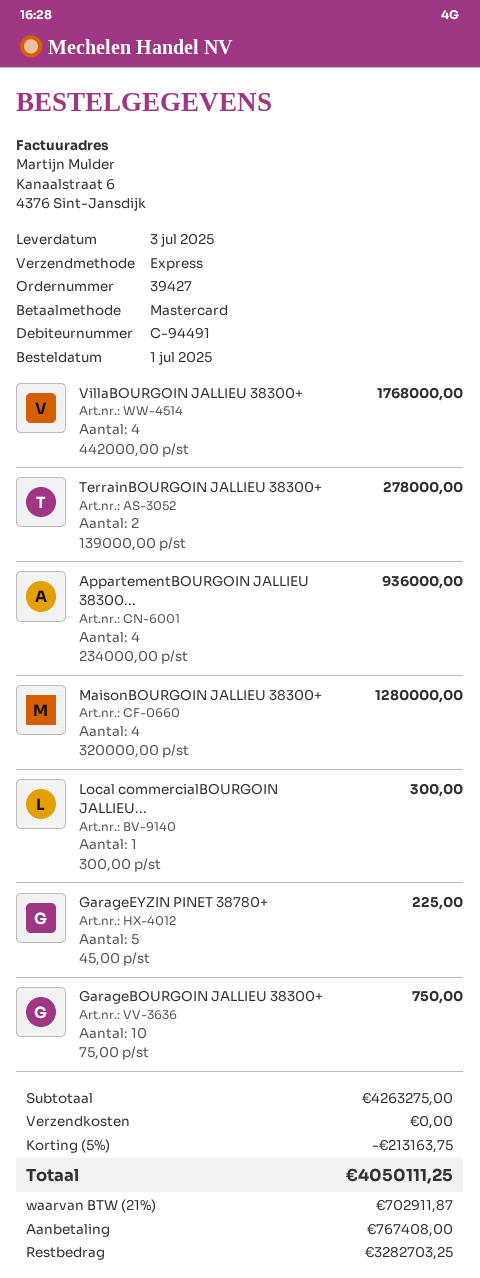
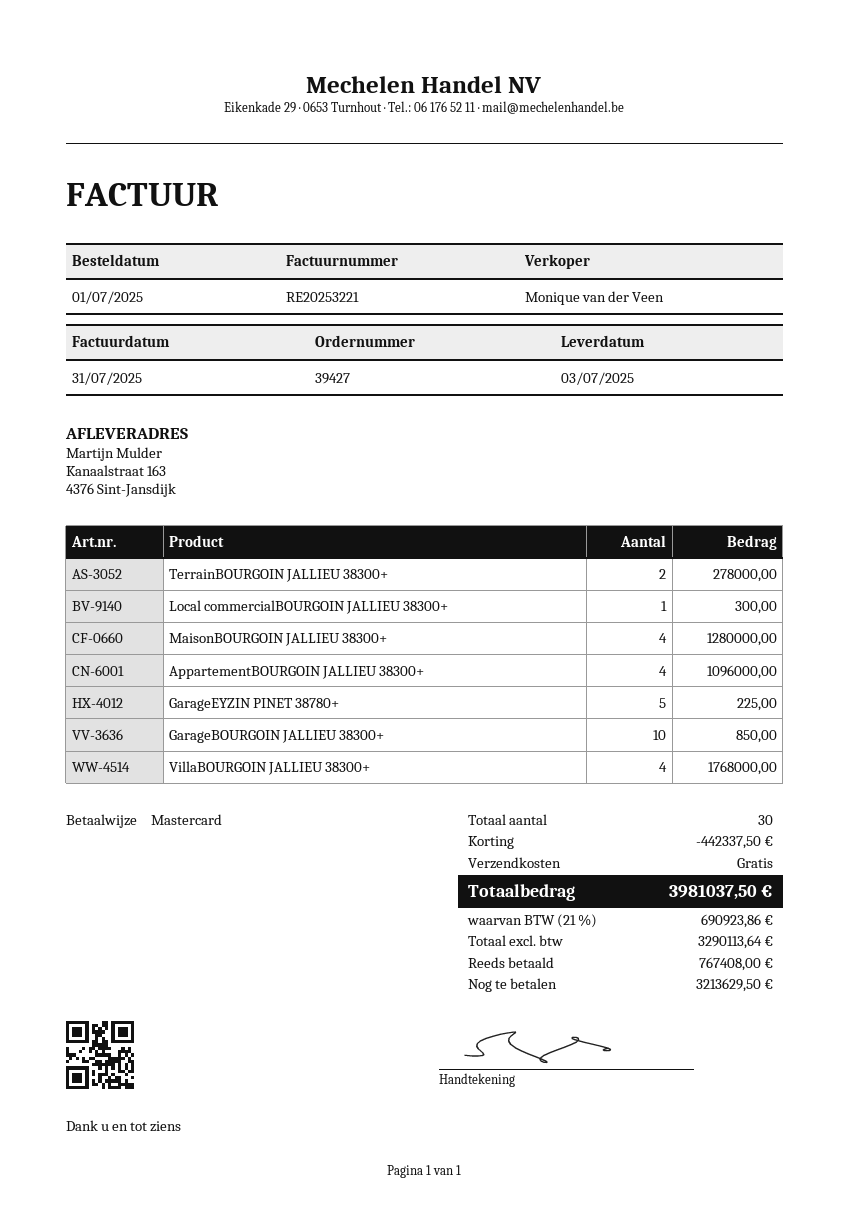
AppartementBOURGOIN JALLIEU 38300...: 4 for 936000.00 -> 4 for 1096000.00
GarageBOURGOIN JALLIEU 38300+: 10 for 750.00 -> 10 for 850.00
discount: 213163.75 -> 442337.50
tax: 21% = 702911.87 -> 21% = 690923.86
total: 4050111.25 -> 3981037.50
balance: 3282703.25 -> 3213629.50

